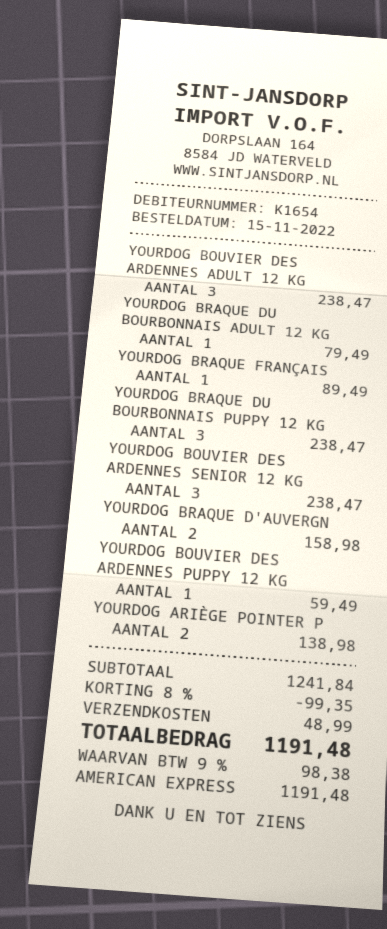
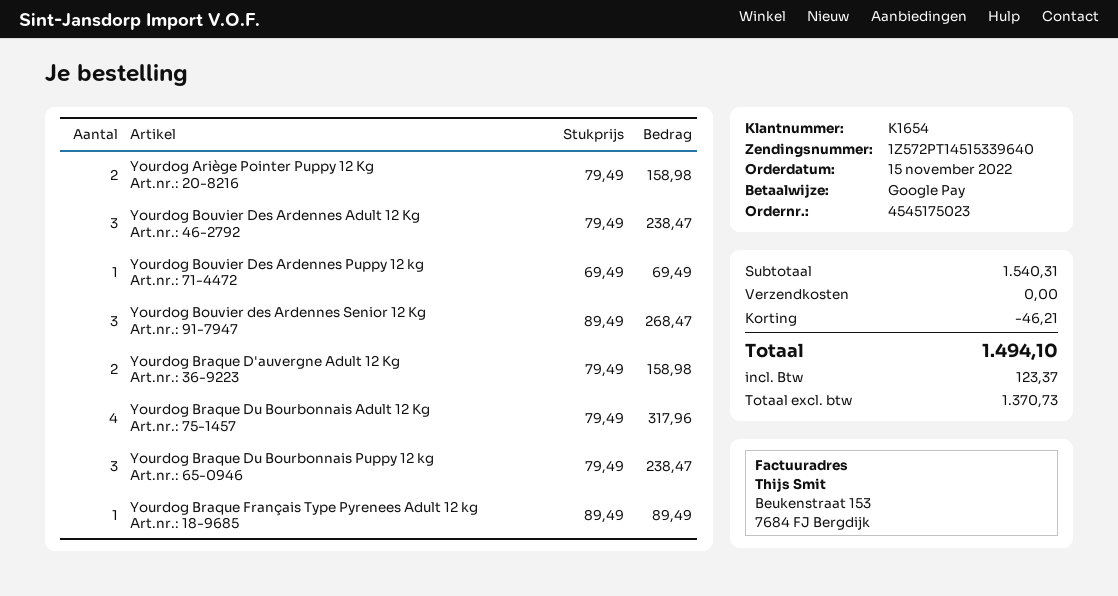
payment method: American Express -> Google Pay
YOURDOG BRAQUE DU BOURBONNAIS ADULT 12 KG: 1 for 79.49 -> 4 for 317.96
YOURDOG BOUVIER DES ARDENNES SENIOR 12 KG: 3 for 238.47 -> 3 for 268.47
YOURDOG BOUVIER DES ARDENNES PUPPY 12 KG: 1 for 59.49 -> 1 for 69.49
YOURDOG ARIÈGE POINTER P: 2 for 138.98 -> 2 for 158.98
subtotal: 1241.84 -> 1540.31
discount: 99.35 -> 46.21
shipping: 48.99 -> 0.00
tax: 98.38 -> 123.37
total: 1191.48 -> 1494.10

